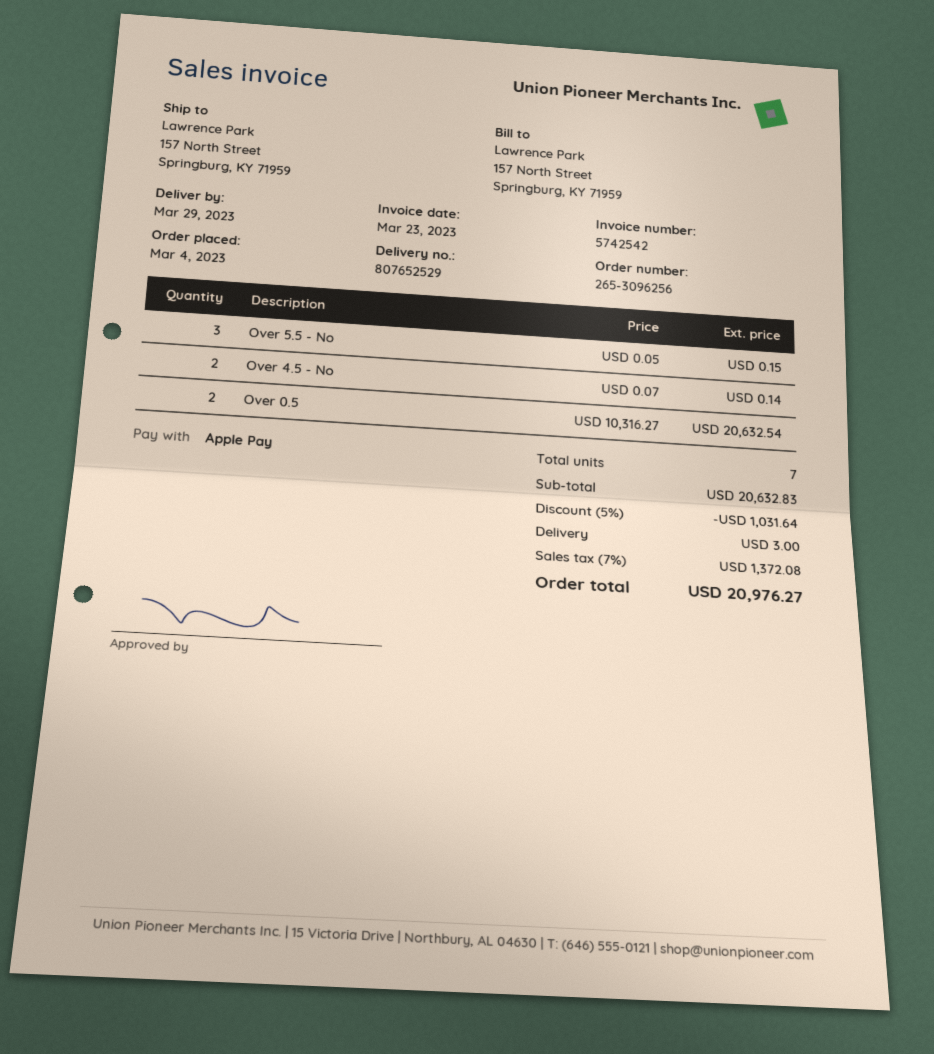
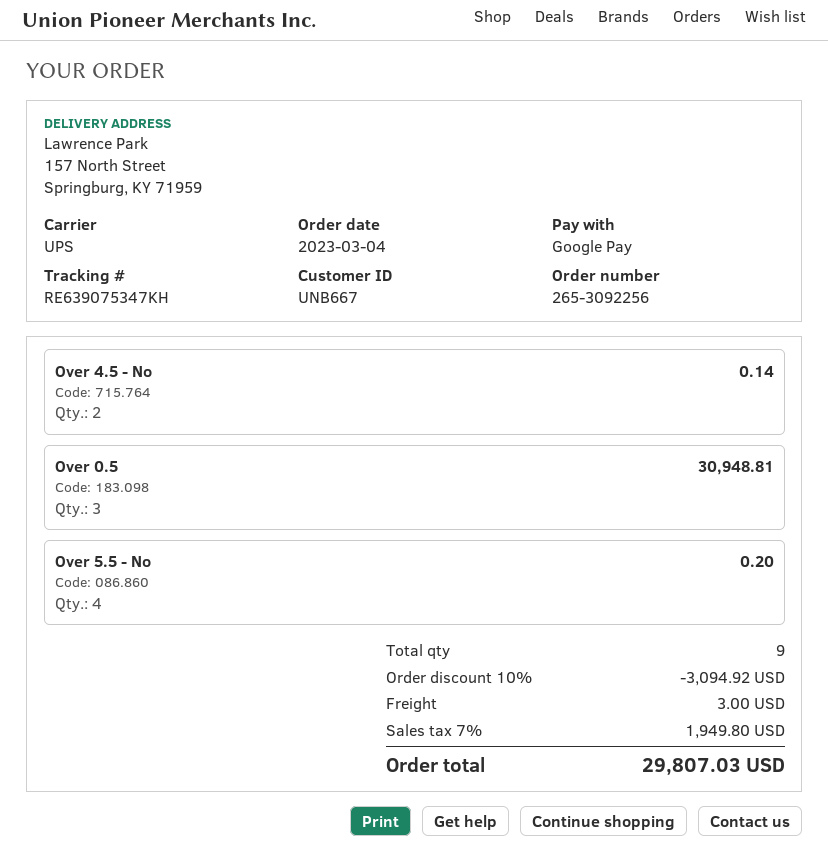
order number: 265-3096256 -> 265-3092256
payment method: Apple Pay -> Google Pay
Over 5.5 - No: 3 for 0.15 -> 4 for 0.20
Over 0.5: 2 for 20632.54 -> 3 for 30948.81
total quantity: 7 -> 9
discount: 5% = 1031.64 -> 10% = 3094.92
tax: 7% = 1372.08 -> 7% = 1949.80
total: 20976.27 -> 29807.03

